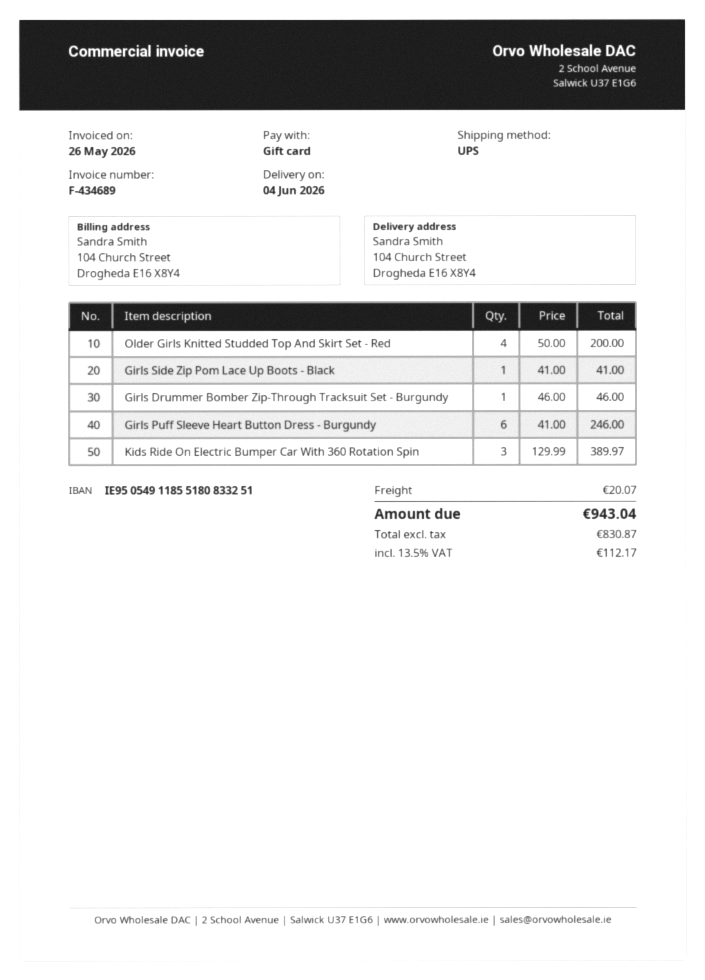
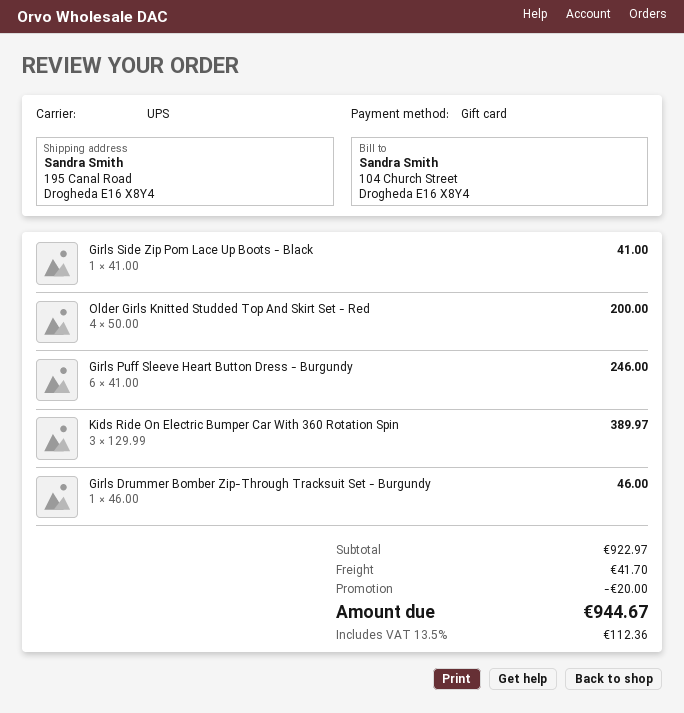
ship to: 104 Church Street, Drogheda E16 X8Y4 -> 195 Canal Road, Drogheda E16 X8Y4
discount: none -> 20.00
shipping: 20.07 -> 41.70
tax: 13.5% = 112.17 -> 13.5% = 112.36
total: 943.04 -> 944.67

